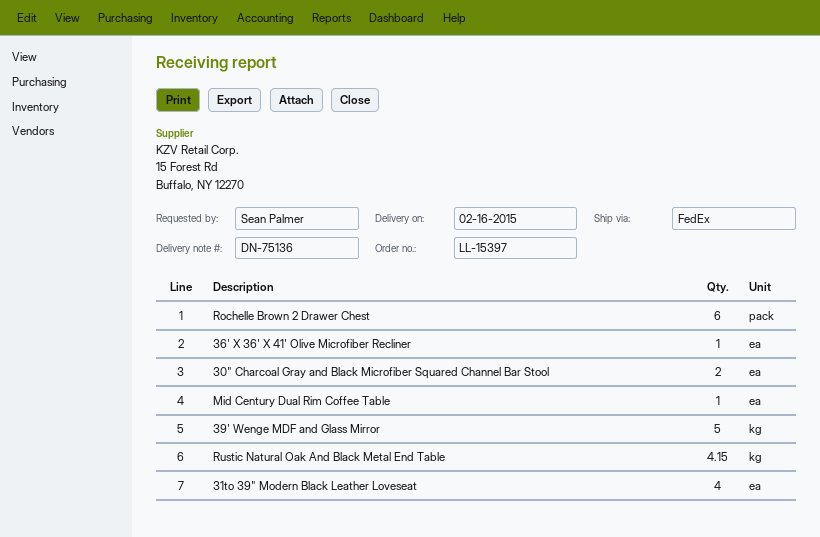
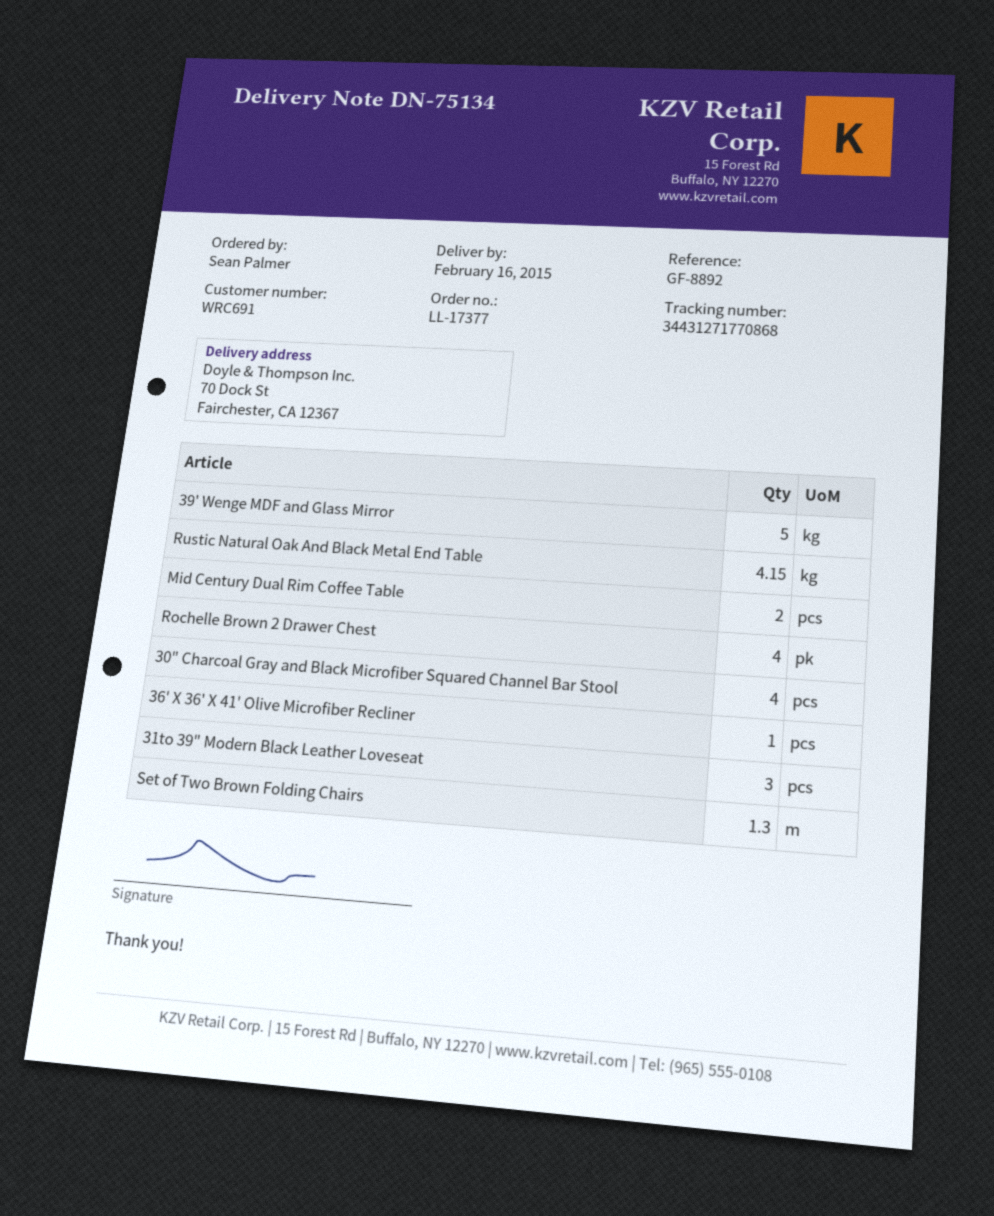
order number: LL-15397 -> LL-17377
delivery note number: DN-75136 -> DN-75134
Rochelle Brown 2 Drawer Chest: 6 -> 4
30" Charcoal Gray and Black Microfiber Squared Channel Bar Stool: 2 -> 4
Mid Century Dual Rim Coffee Table: 1 -> 2
31to 39" Modern Black Leather Loveseat: 4 -> 3
Set of Two Brown Folding Chairs: none -> 1.3

